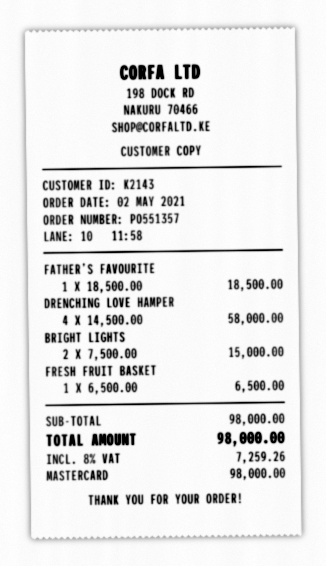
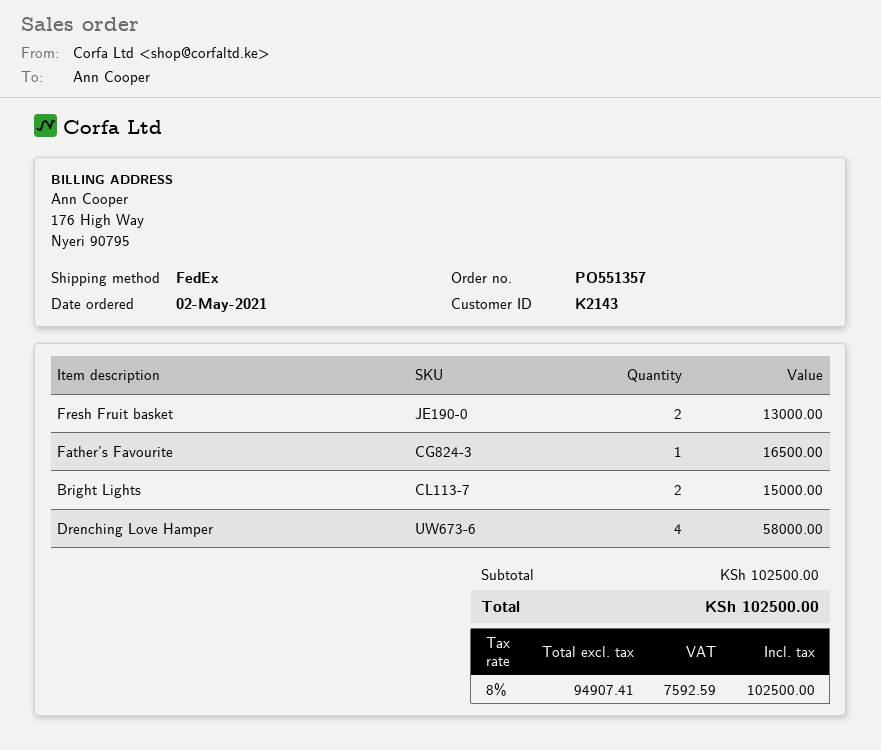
FATHER’S FAVOURITE: 1 for 18500.00 -> 1 for 16500.00
FRESH FRUIT BASKET: 1 for 6500.00 -> 2 for 13000.00
subtotal: 98000.00 -> 102500.00
tax: 8% = 7259.26 -> 8% = 7592.59
total: 98000.00 -> 102500.00

